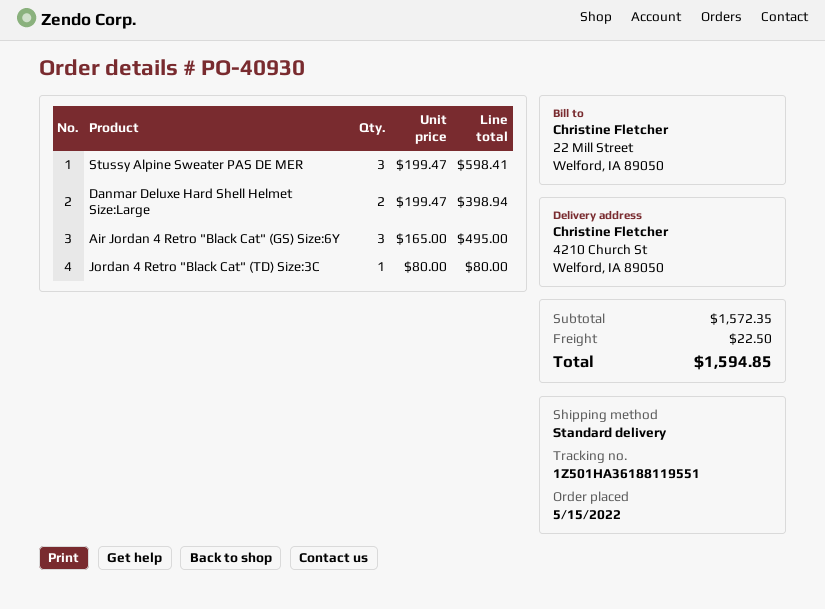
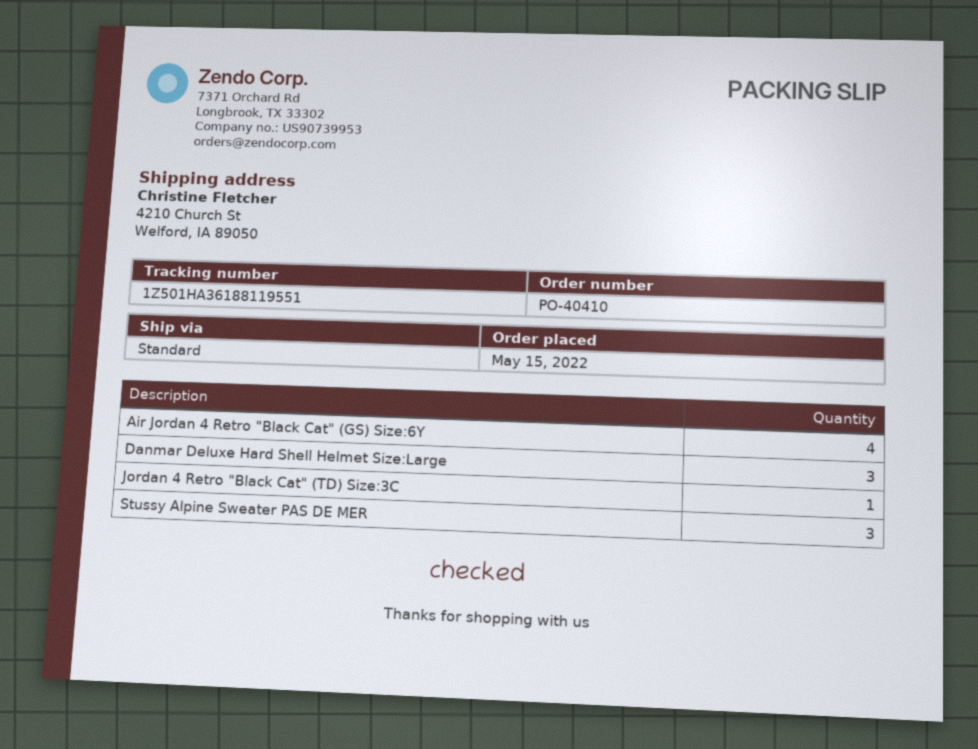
order number: PO-40930 -> PO-40410
Danmar Deluxe Hard Shell Helmet Size:Large: 2 -> 3
Air Jordan 4 Retro "Black Cat" (GS) Size:6Y: 3 -> 4

